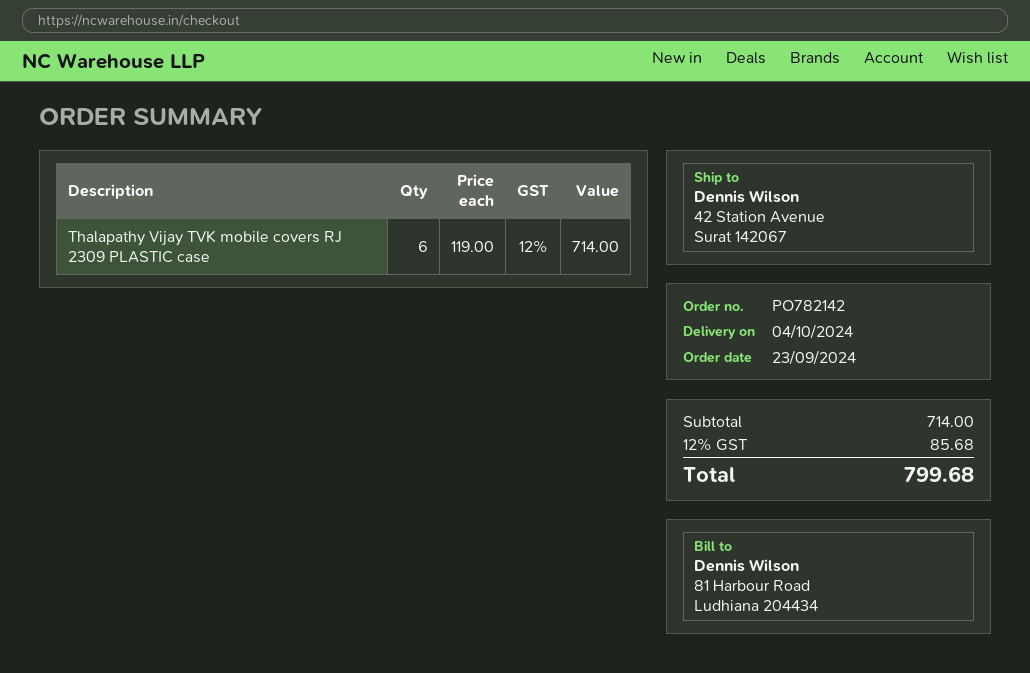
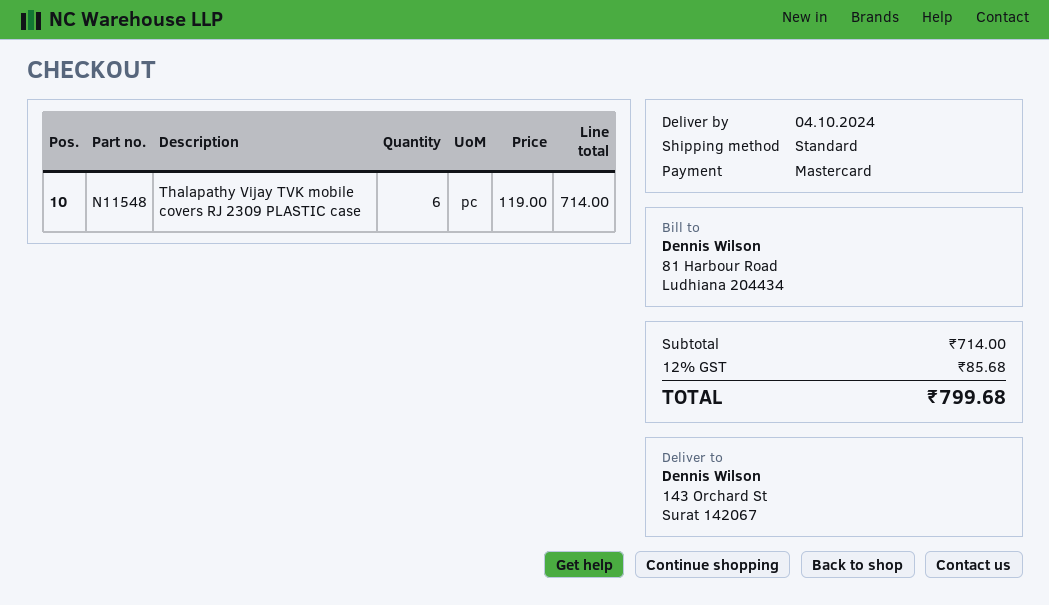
ship to: 42 Station Avenue, Surat 142067 -> 143 Orchard St, Surat 142067

